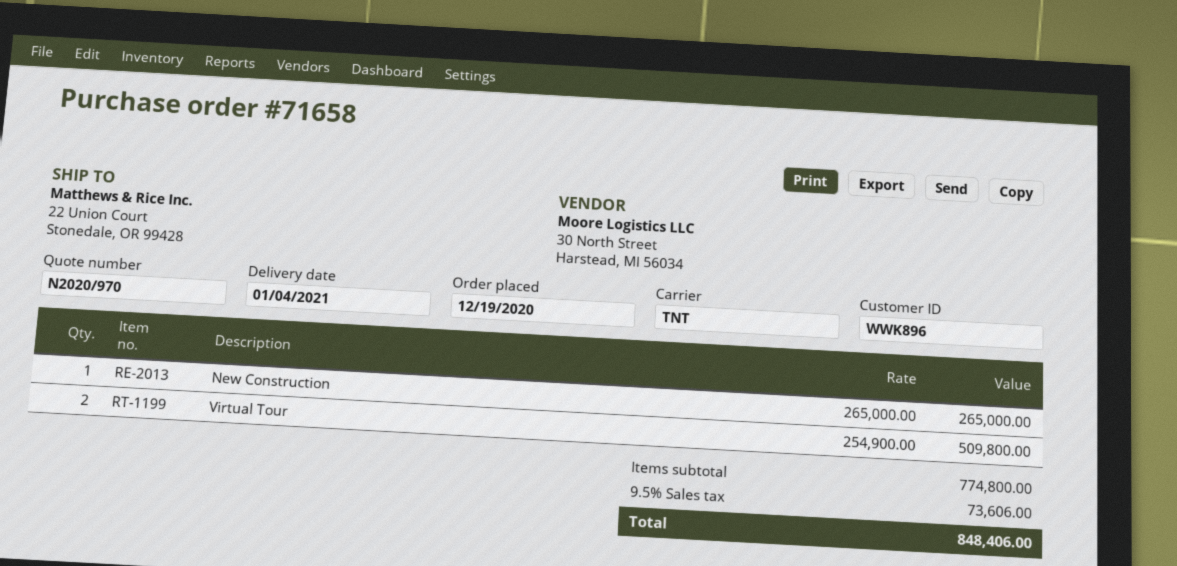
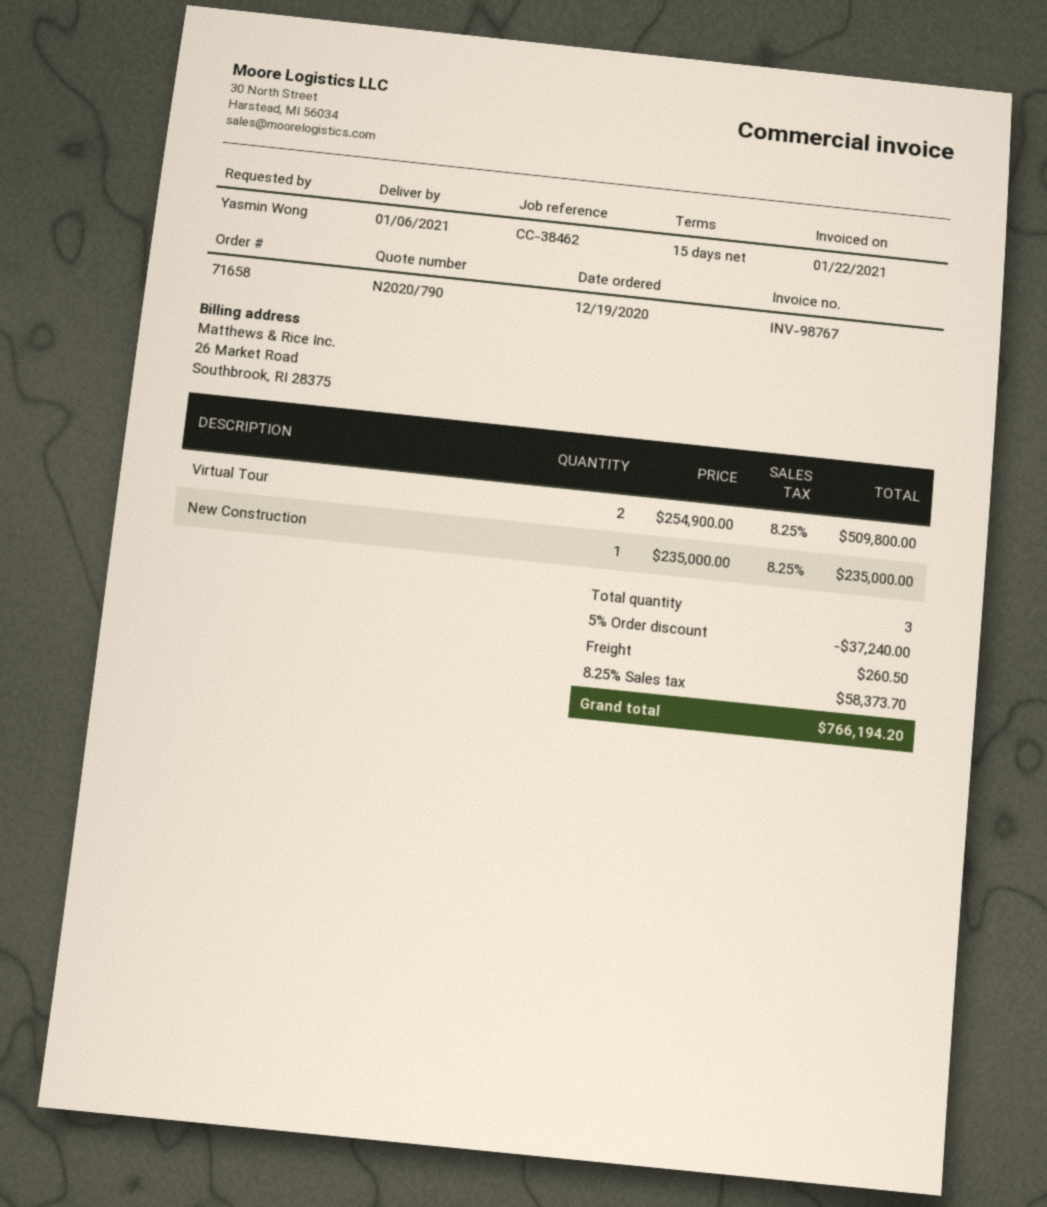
quote number: N2020/970 -> N2020/790
delivery date: 2021-01-04 -> 2021-01-06
New Construction: 1 x 265000.00 = 265000.00 -> 1 x 235000.00 = 235000.00
discount: none -> 5% = 37240.00
shipping: none -> 260.50
tax: 9.5% = 73606.00 -> 8.25% = 58373.70
total: 848406.00 -> 766194.20

